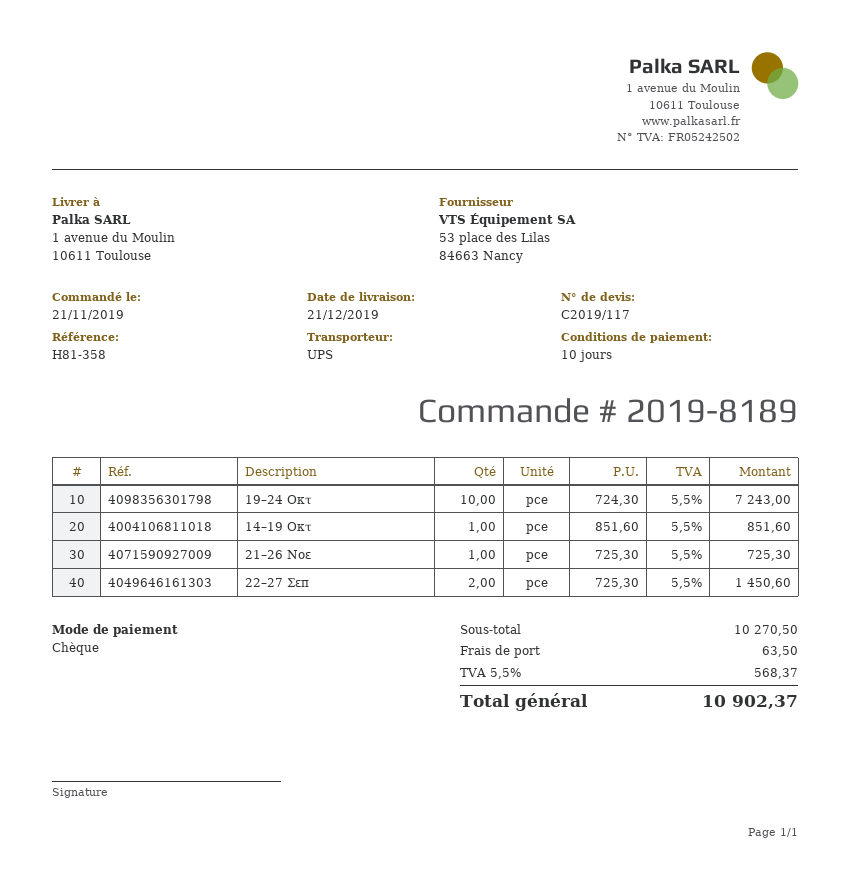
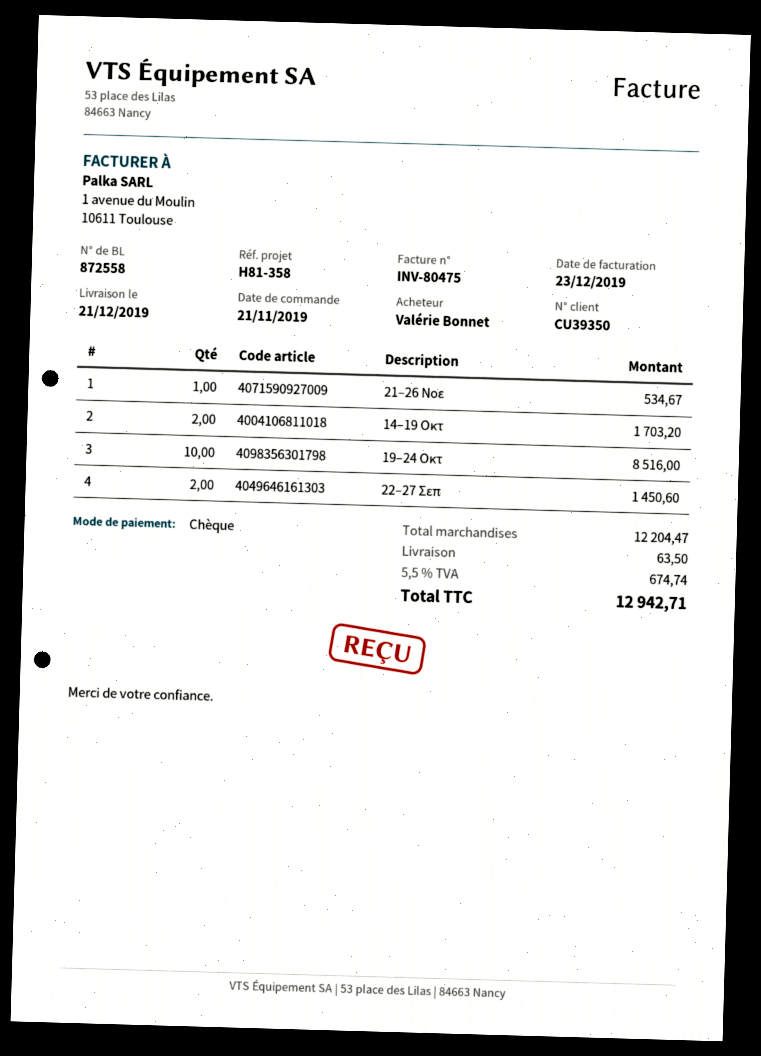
19–24 Οκτ: 10 for 7243.00 -> 10 for 8516.00
14–19 Οκτ: 1 for 851.60 -> 2 for 1703.20
21–26 Νοε: 1 for 725.30 -> 1 for 534.67
subtotal: 10270.50 -> 12204.47
tax: 5.5% = 568.37 -> 5.5% = 674.74
total: 10902.37 -> 12942.71

